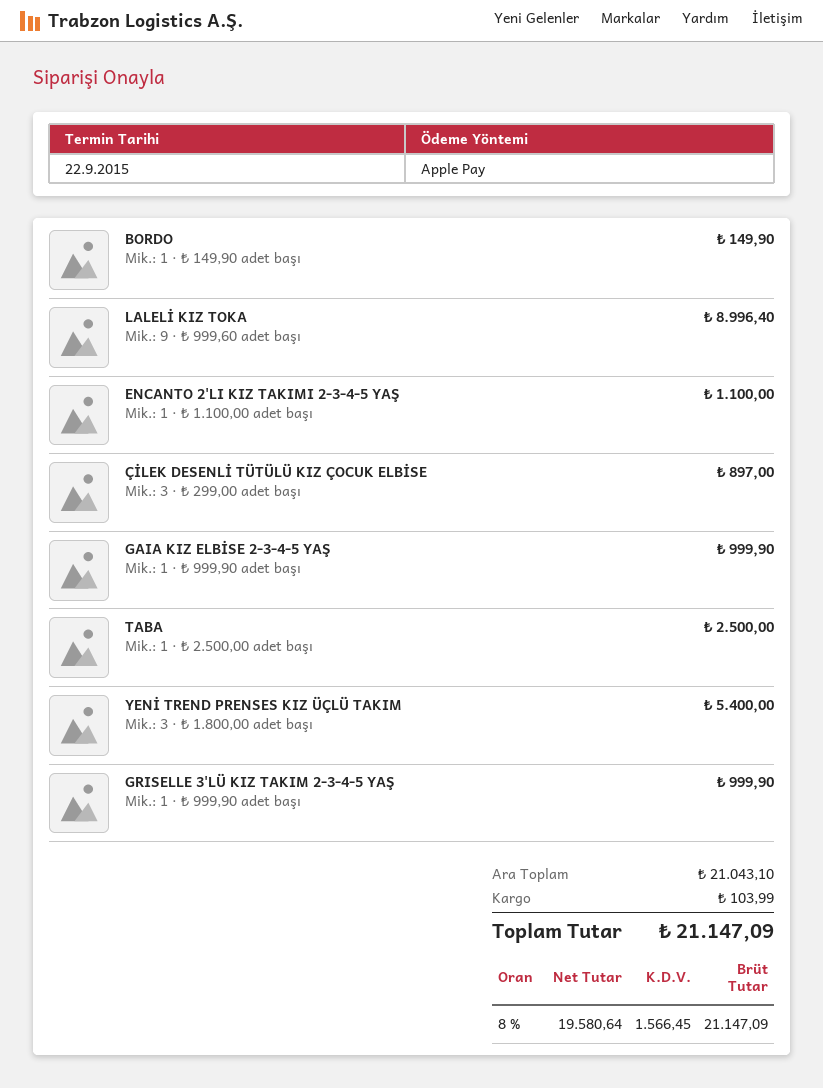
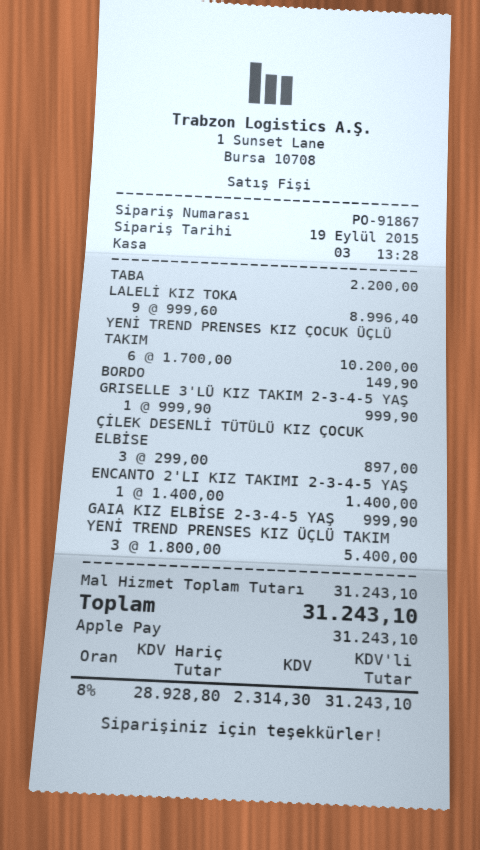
ENCANTO 2'LI KIZ TAKIMI 2-3-4-5 YAŞ: 1 x 1100.00 = 1100.00 -> 1 x 1400.00 = 1400.00
TABA: 1 x 2500.00 = 2500.00 -> 1 x 2200.00 = 2200.00
YENİ TREND PRENSES KIZ ÇOCUK ÜÇLÜ TAKIM: none -> 6 x 1700.00 = 10200.00
subtotal: 21043.10 -> 31243.10
shipping: 103.99 -> none
net: 19580.64 -> 28928.80
tax: 8% = 1566.45 -> 8% = 2314.30
total: 21147.09 -> 31243.10

